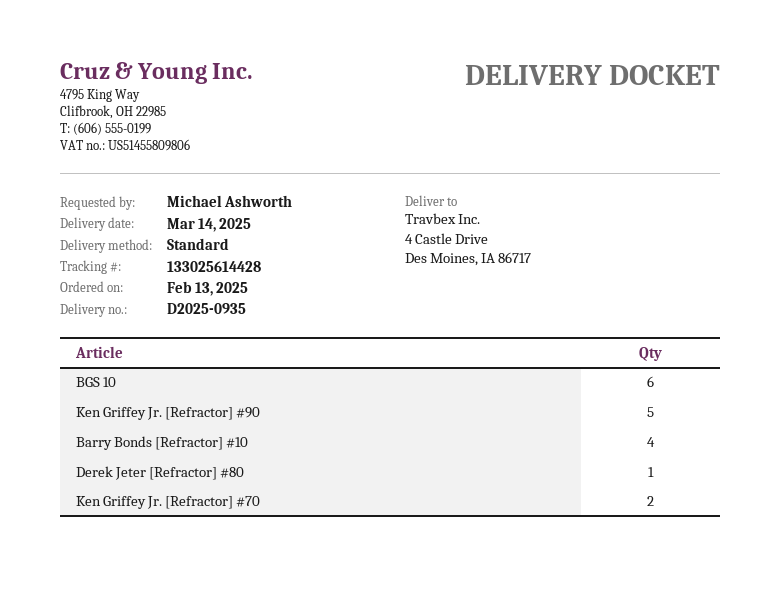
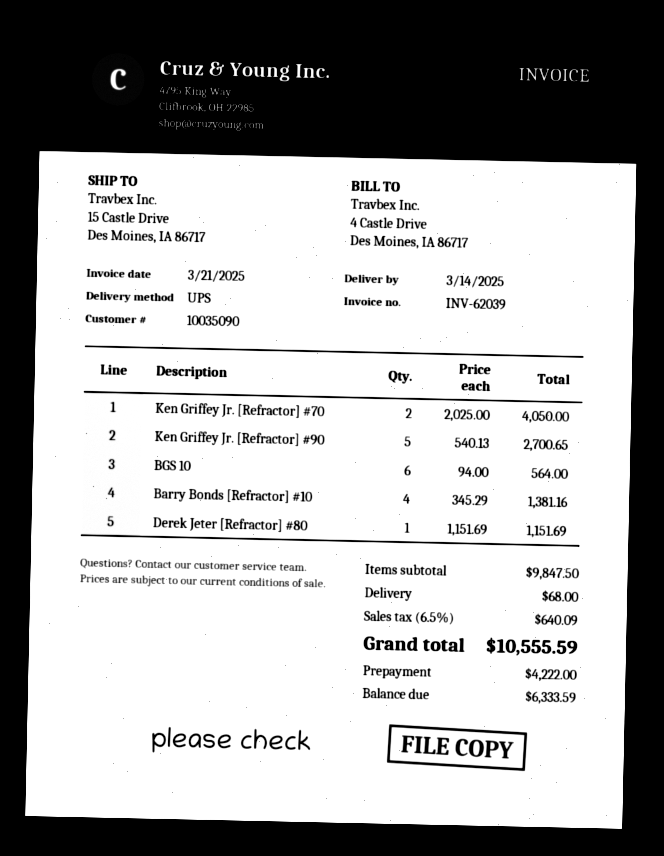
shipping method: standard -> UPS
ship to: 4 Castle Drive, Des Moines, IA 86717 -> 15 Castle Drive, Des Moines, IA 86717

